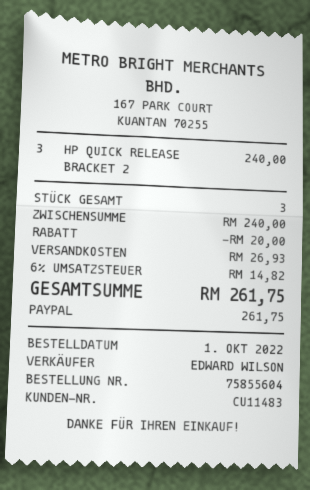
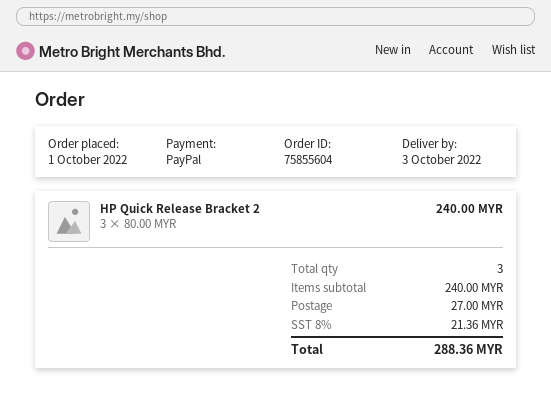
discount: 20.00 -> none
shipping: 26.93 -> 27.00
tax: 6% = 14.82 -> 8% = 21.36
total: 261.75 -> 288.36

